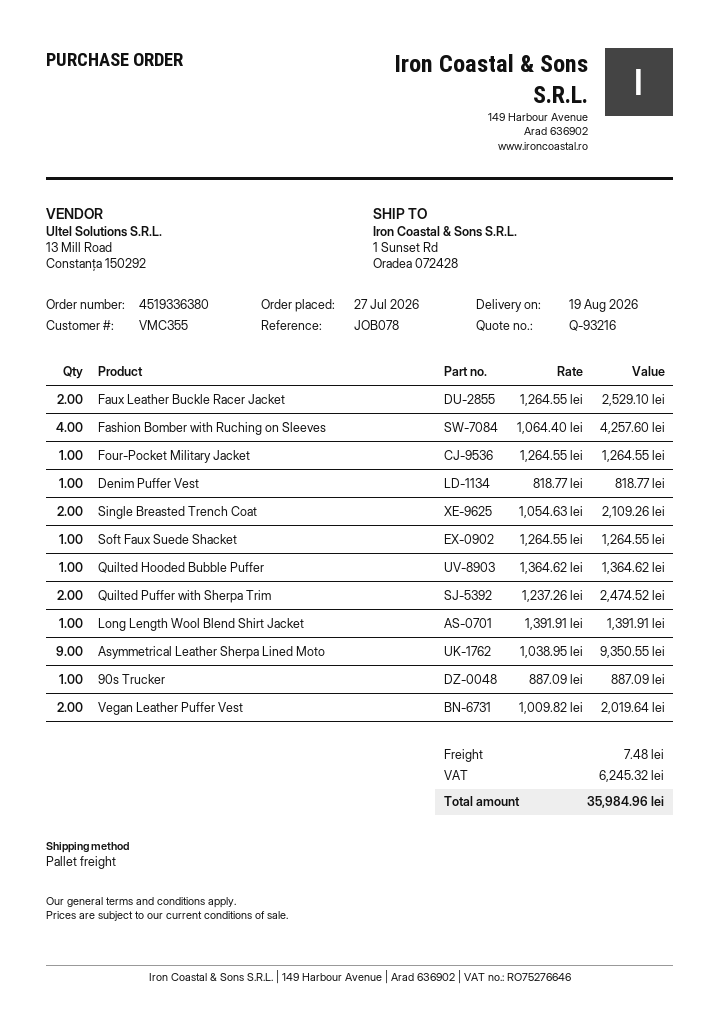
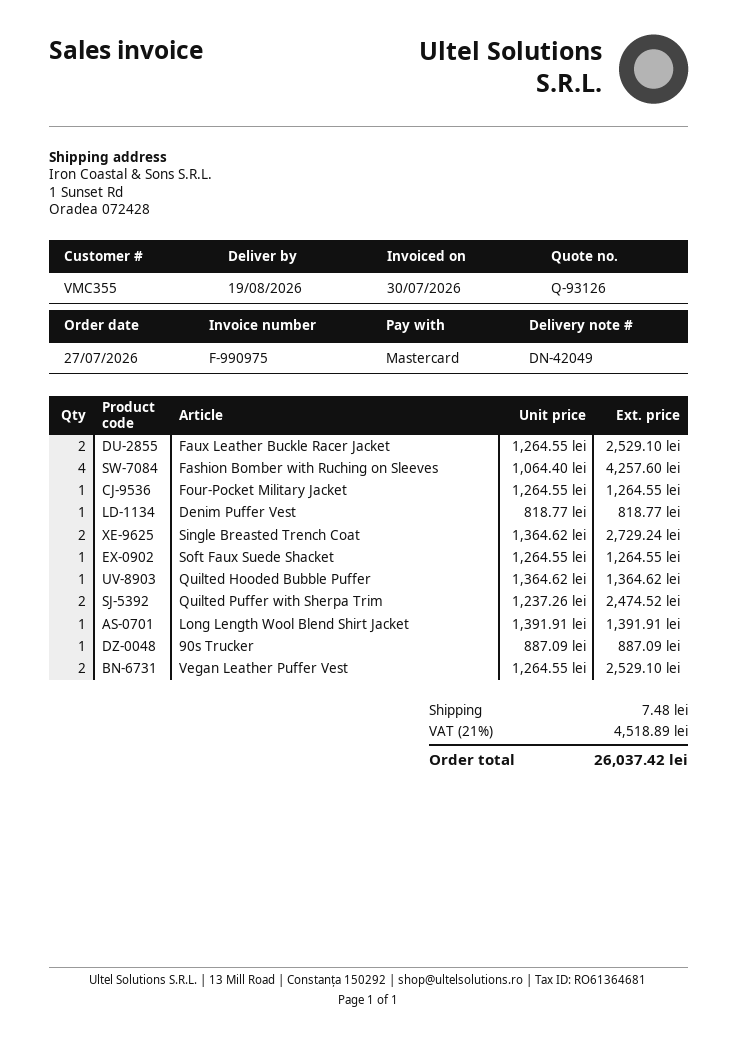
quote number: Q-93216 -> Q-93126
Single Breasted Trench Coat: 2 x 1054.63 = 2109.26 -> 2 x 1364.62 = 2729.24
Asymmetrical Leather Sherpa Lined Moto: 9 x 1038.95 = 9350.55 -> none
Vegan Leather Puffer Vest: 2 x 1009.82 = 2019.64 -> 2 x 1264.55 = 2529.10
tax: 6245.32 -> 4518.89
total: 35984.96 -> 26037.42

